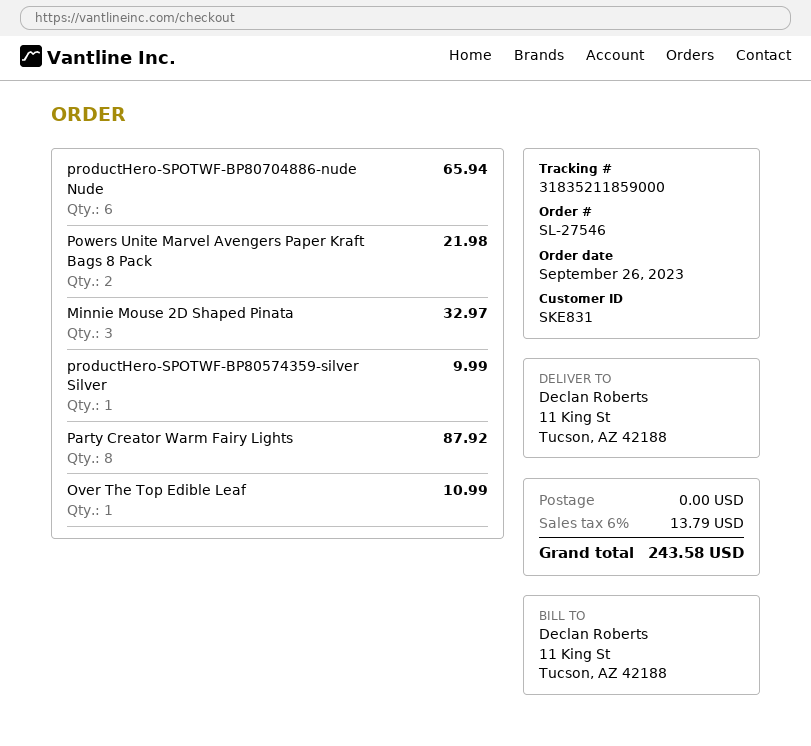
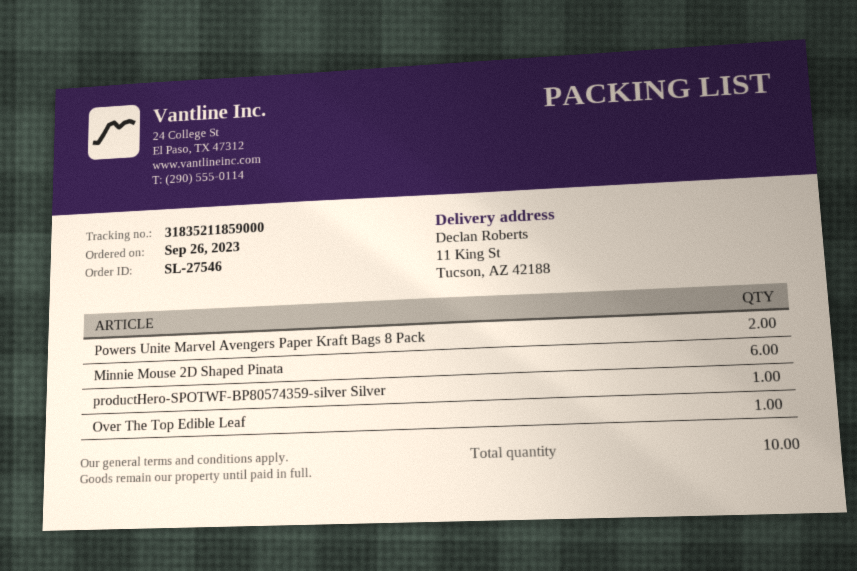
productHero-SPOTWF-BP80704886-nude Nude: 6 -> none
Minnie Mouse 2D Shaped Pinata: 3 -> 6
Party Creator Warm Fairy Lights: 8 -> none

